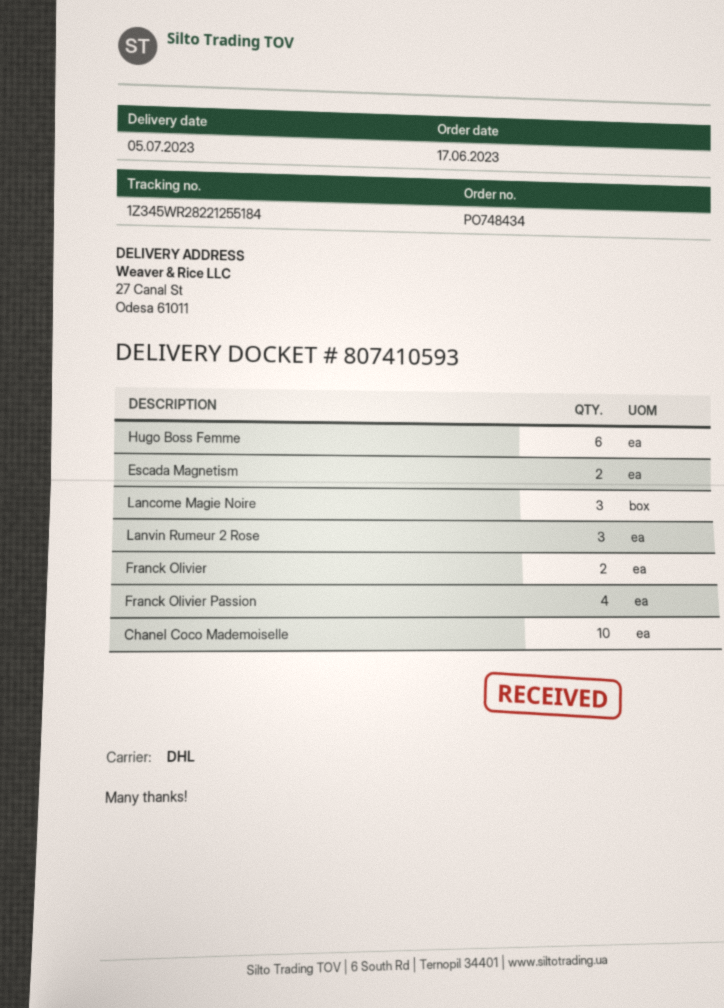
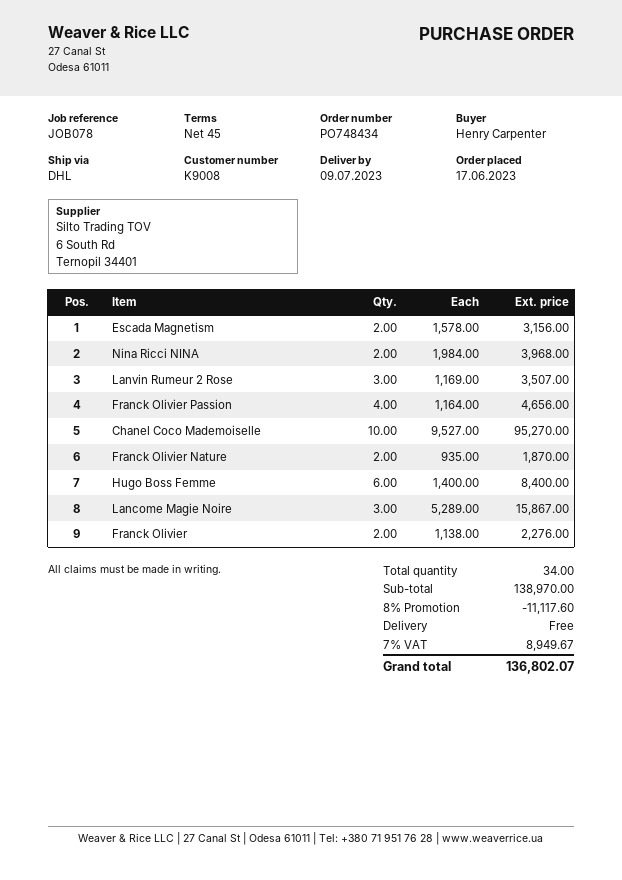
delivery date: 2023-07-05 -> 2023-07-09
Nina Ricci NINA: none -> 2
Franck Olivier Nature: none -> 2

